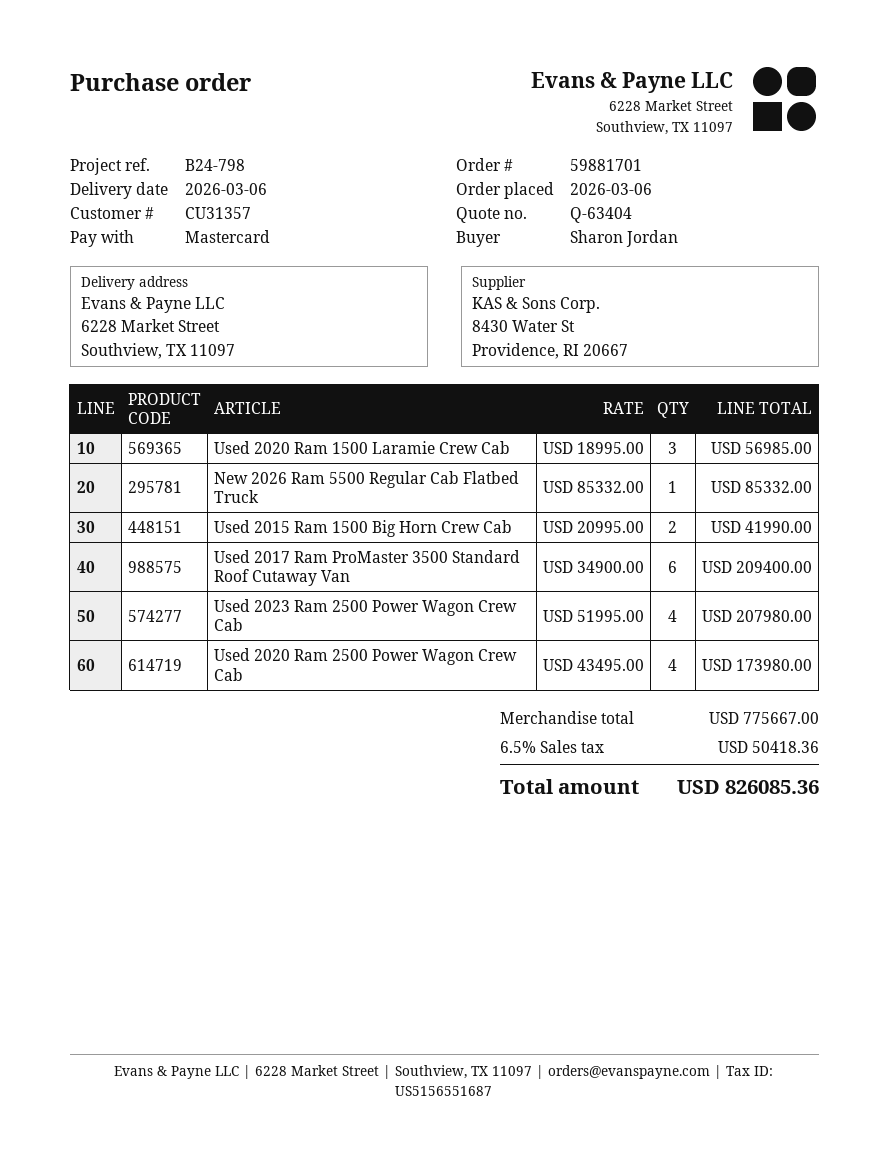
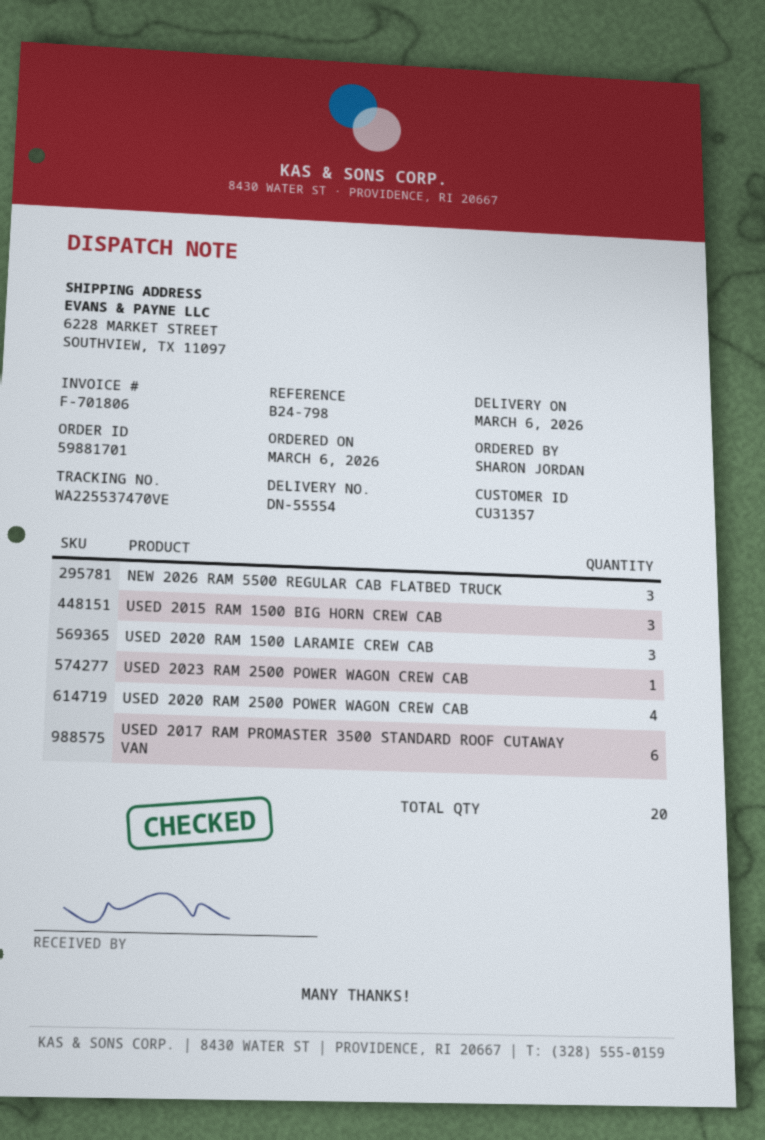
New 2026 Ram 5500 Regular Cab Flatbed Truck: 1 -> 3
Used 2015 Ram 1500 Big Horn Crew Cab: 2 -> 3
Used 2023 Ram 2500 Power Wagon Crew Cab: 4 -> 1

